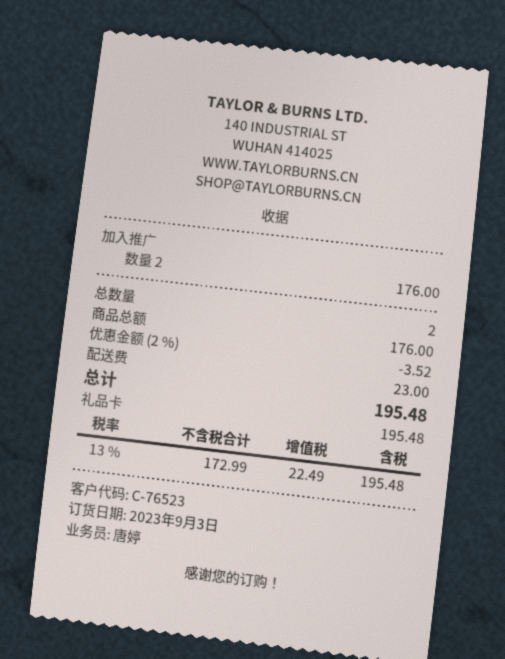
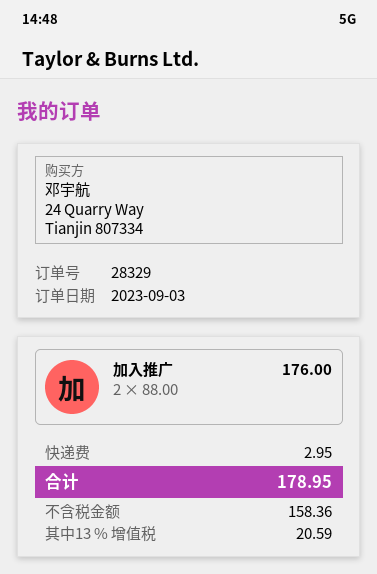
discount: 2% = 3.52 -> none
shipping: 23.00 -> 2.95
net: 172.99 -> 158.36
tax: 13% = 22.49 -> 13% = 20.59
total: 195.48 -> 178.95

